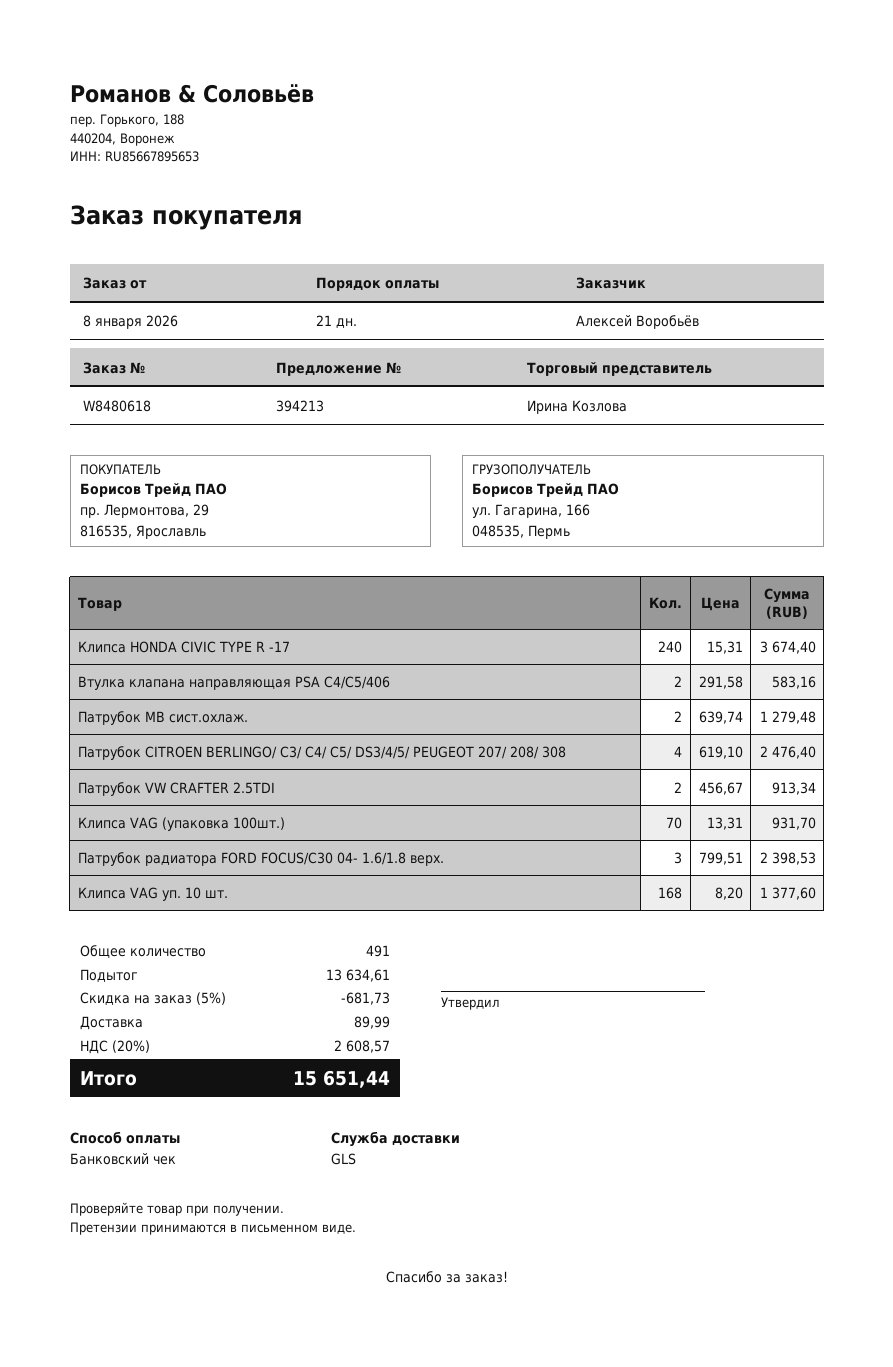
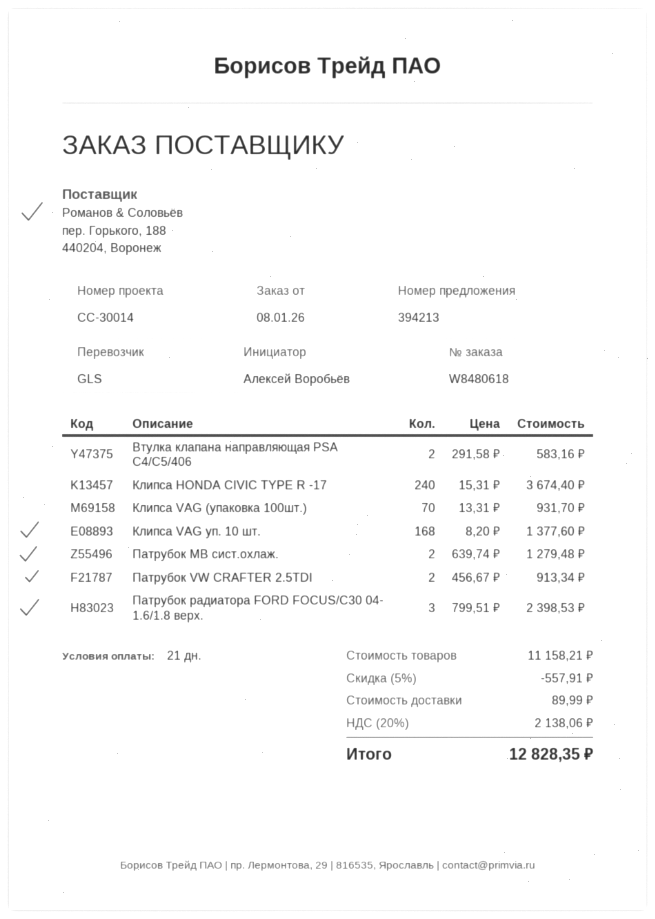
Патрубок CITROEN BERLINGO/ C3/ C4/ C5/ DS3/4/5/ PEUGEOT 207/ 208/ 308: 4 x 619.10 = 2476.40 -> none
subtotal: 13634.61 -> 11158.21
discount: 5% = 681.73 -> 5% = 557.91
tax: 20% = 2608.57 -> 20% = 2138.06
total: 15651.44 -> 12828.35

